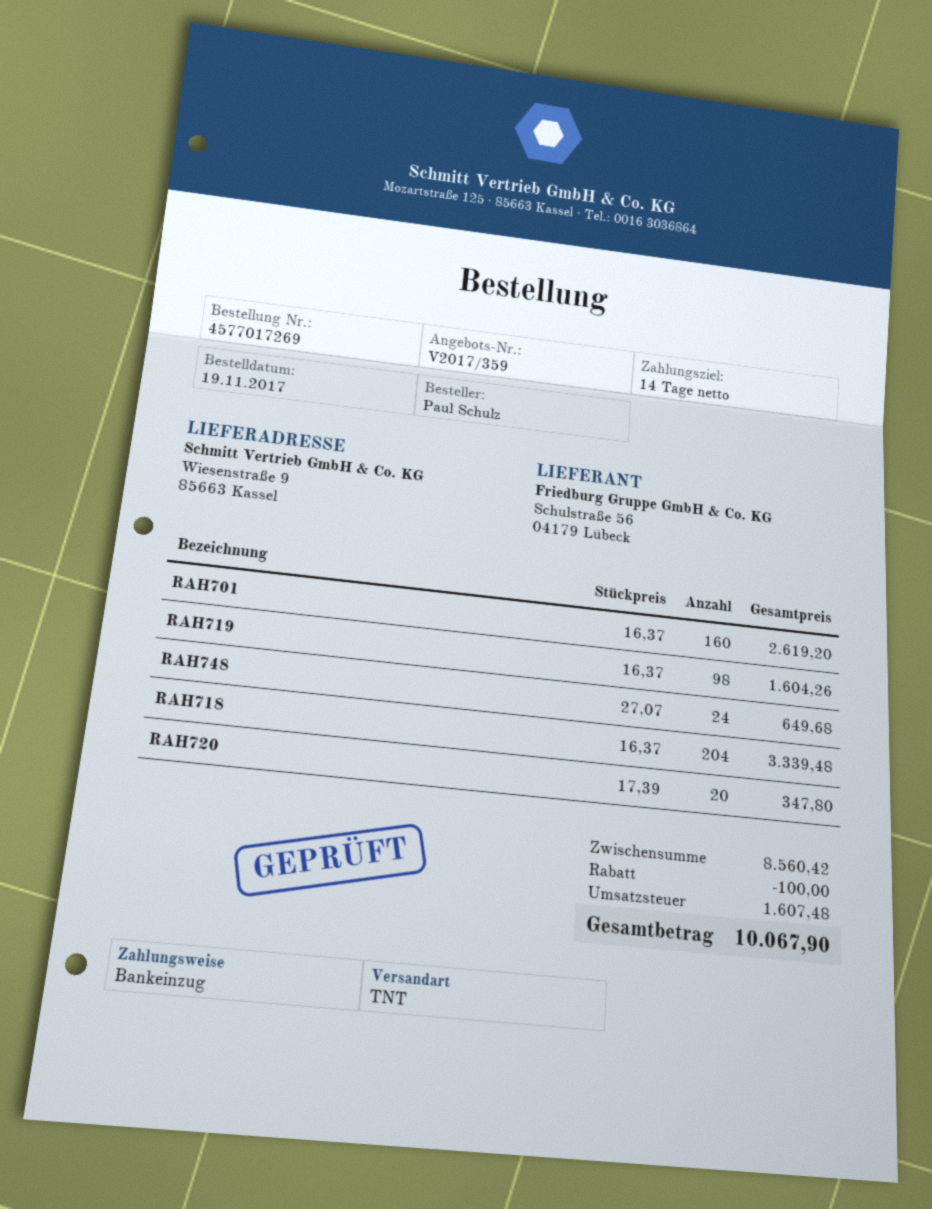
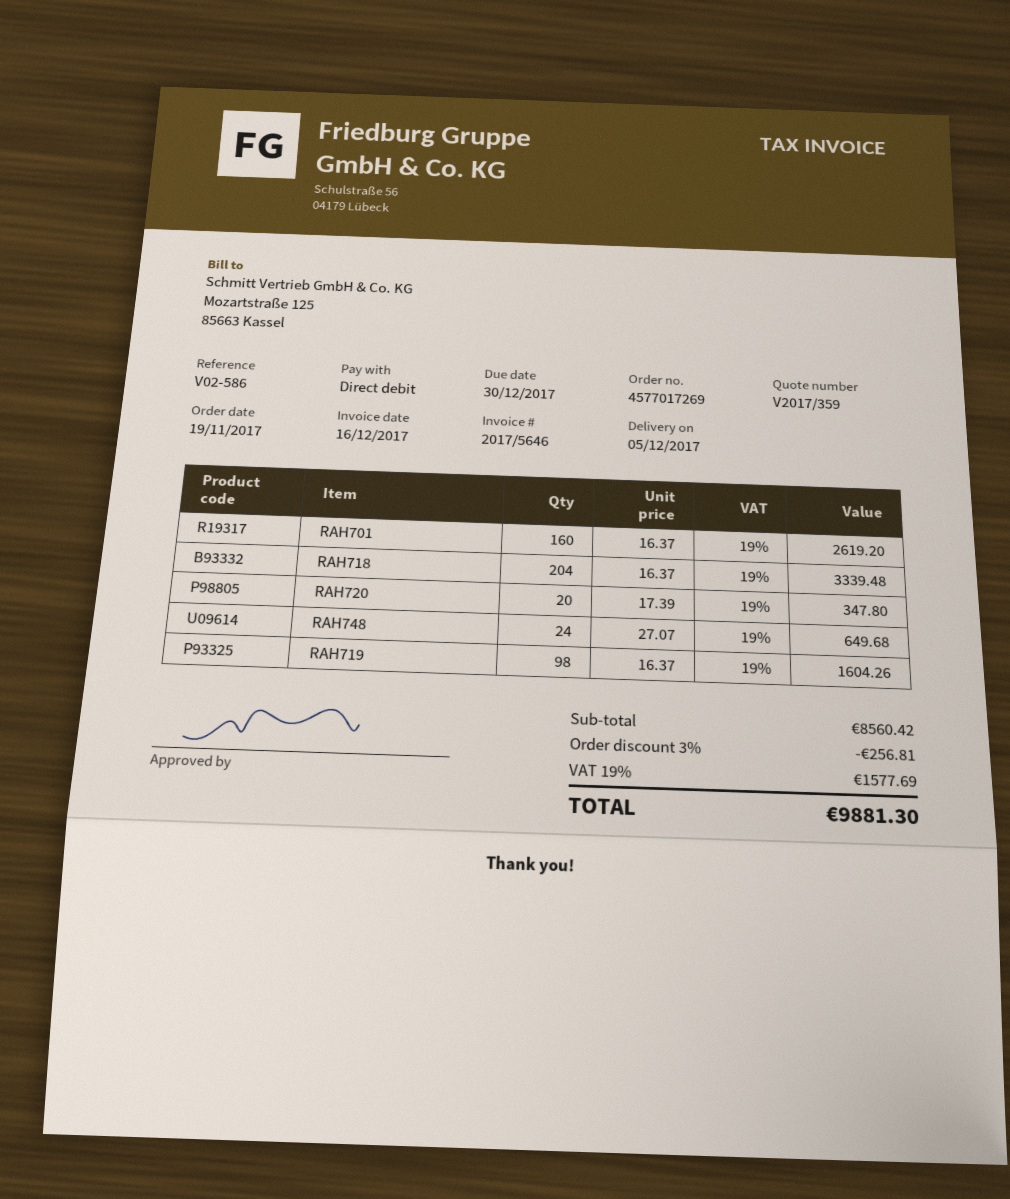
discount: 100.00 -> 256.81
tax: 1607.48 -> 1577.69
total: 10067.90 -> 9881.30

